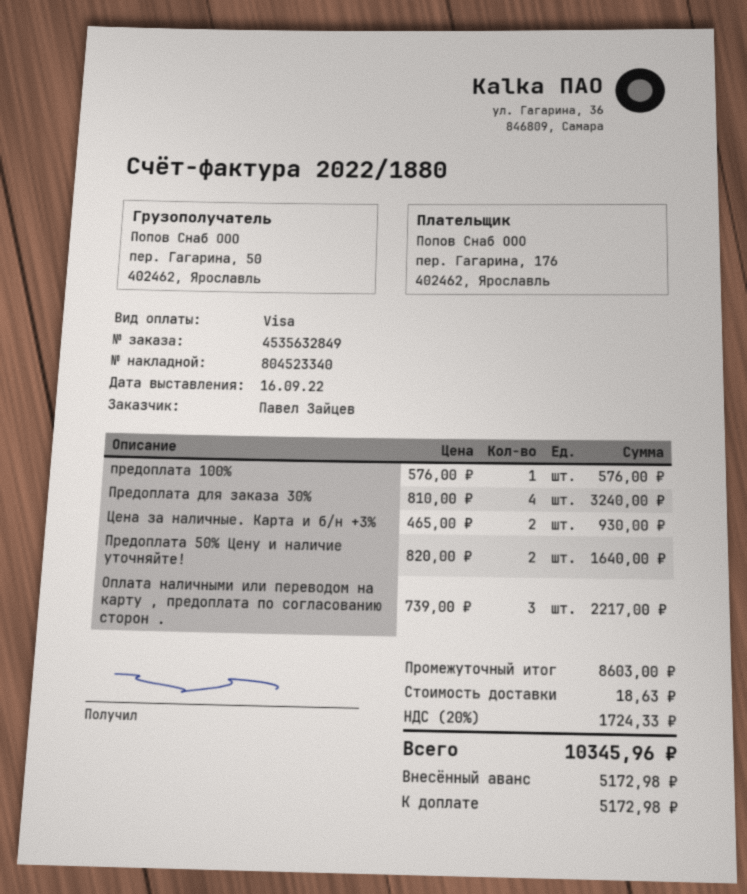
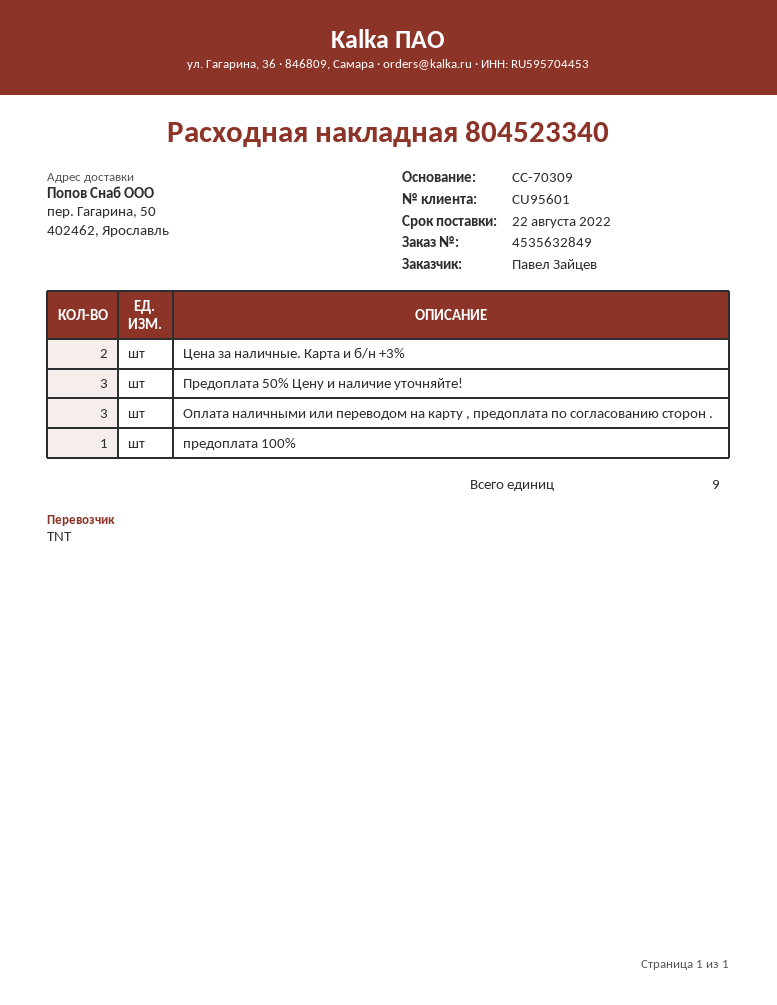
Предоплата для заказа 30%: 4 -> none
Предоплата 50% Цену и наличие уточняйте!: 2 -> 3

